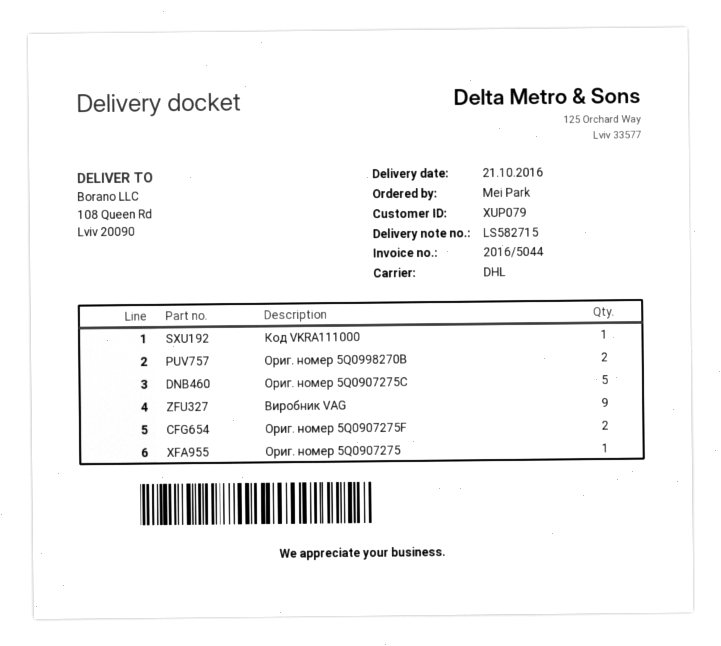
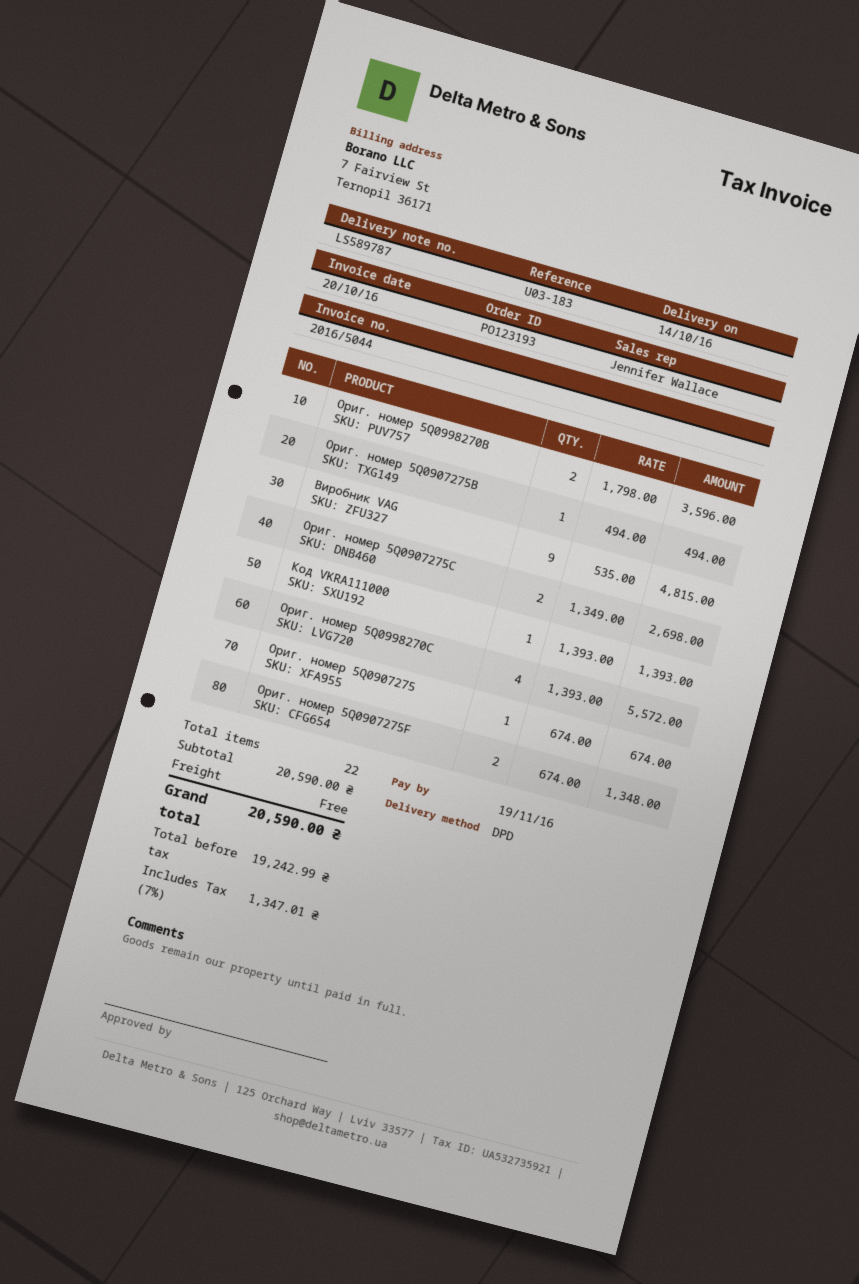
delivery note number: LS582715 -> LS589787
delivery date: 2016-10-21 -> 2016-10-14
shipping method: DHL -> DPD
Ориг. номер 5Q0907275C: 5 -> 2
Ориг. номер 5Q0907275B: none -> 1
Ориг. номер 5Q0998270C: none -> 4

